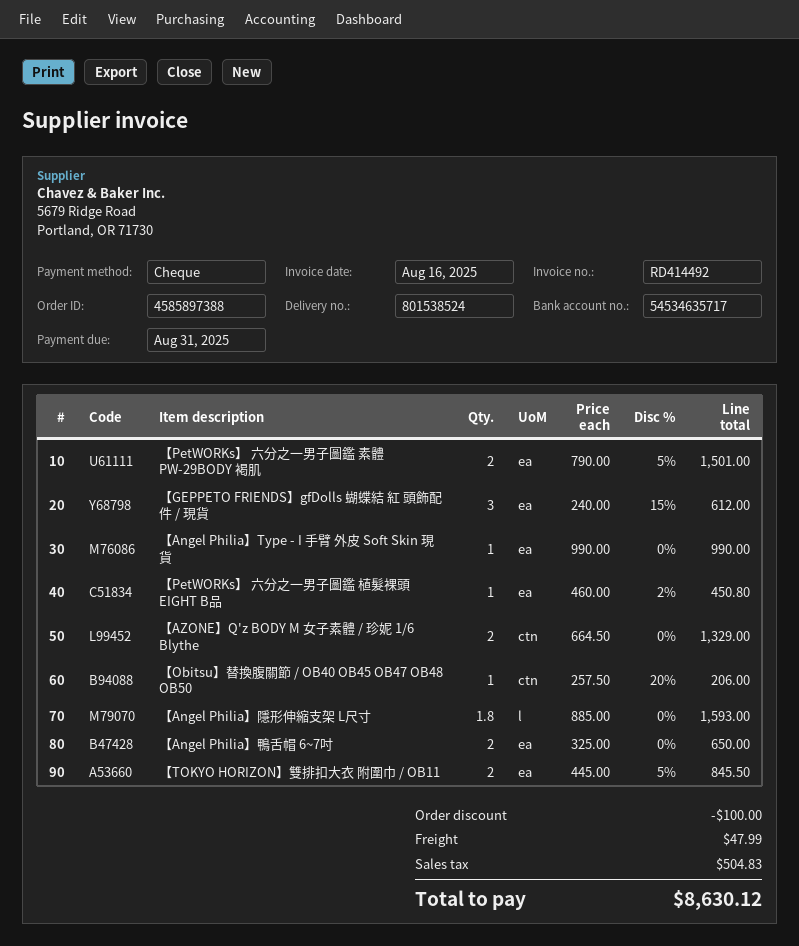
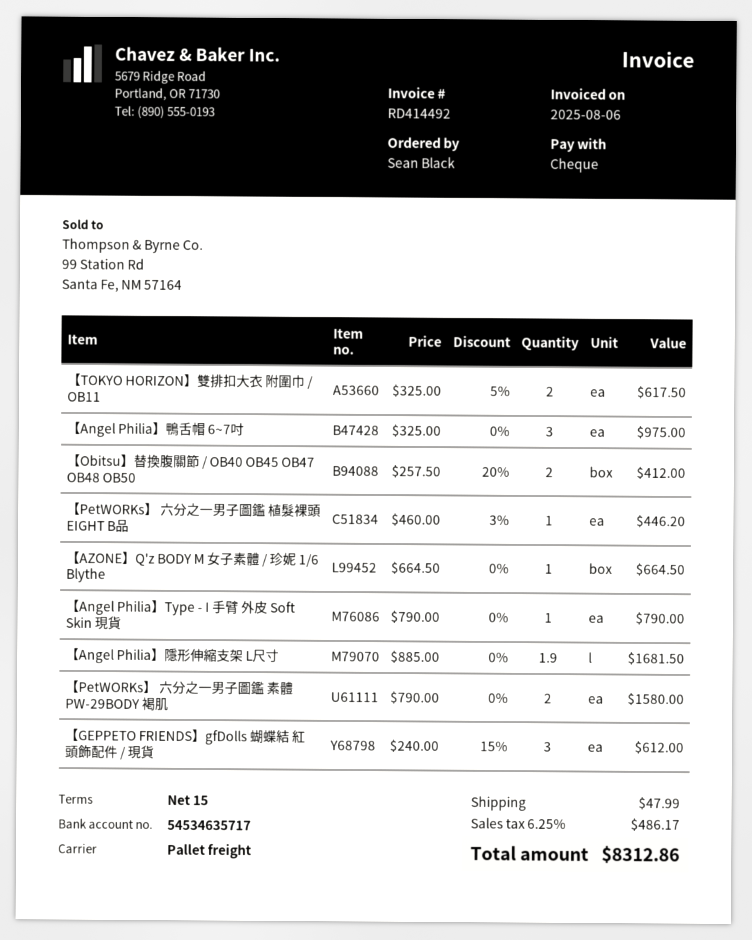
invoice date: 2025-08-16 -> 2025-08-06
【PetWORKs】 六分之一男子圖鑑 素體 PW-29BODY 褐肌: 2 x 790.00 - 5% = 1501.00 -> 2 x 790.00 = 1580.00
【Angel Philia】Type - I 手臂 外皮 Soft Skin 現貨: 1 x 990.00 = 990.00 -> 1 x 790.00 = 790.00
【PetWORKs】 六分之一男子圖鑑 植髮裸頭 EIGHT B品: 1 x 460.00 - 2% = 450.80 -> 1 x 460.00 - 3% = 446.20
【AZONE】Q'z BODY M 女子素體 / 珍妮 1/6 Blythe: 2 x 664.50 = 1329.00 -> 1 x 664.50 = 664.50
【Obitsu】替換腹關節 / OB40 OB45 OB47 OB48 OB50: 1 x 257.50 - 20% = 206.00 -> 2 x 257.50 - 20% = 412.00
【Angel Philia】隱形伸縮支架 L尺寸: 1.8 x 885.00 = 1593.00 -> 1.9 x 885.00 = 1681.50
【Angel Philia】鴨舌帽 6~7吋: 2 x 325.00 = 650.00 -> 3 x 325.00 = 975.00
【TOKYO HORIZON】雙排扣大衣 附圍巾 / OB11: 2 x 445.00 - 5% = 845.50 -> 2 x 325.00 - 5% = 617.50
discount: 100.00 -> none
tax: 504.83 -> 486.17
total: 8630.12 -> 8312.86

